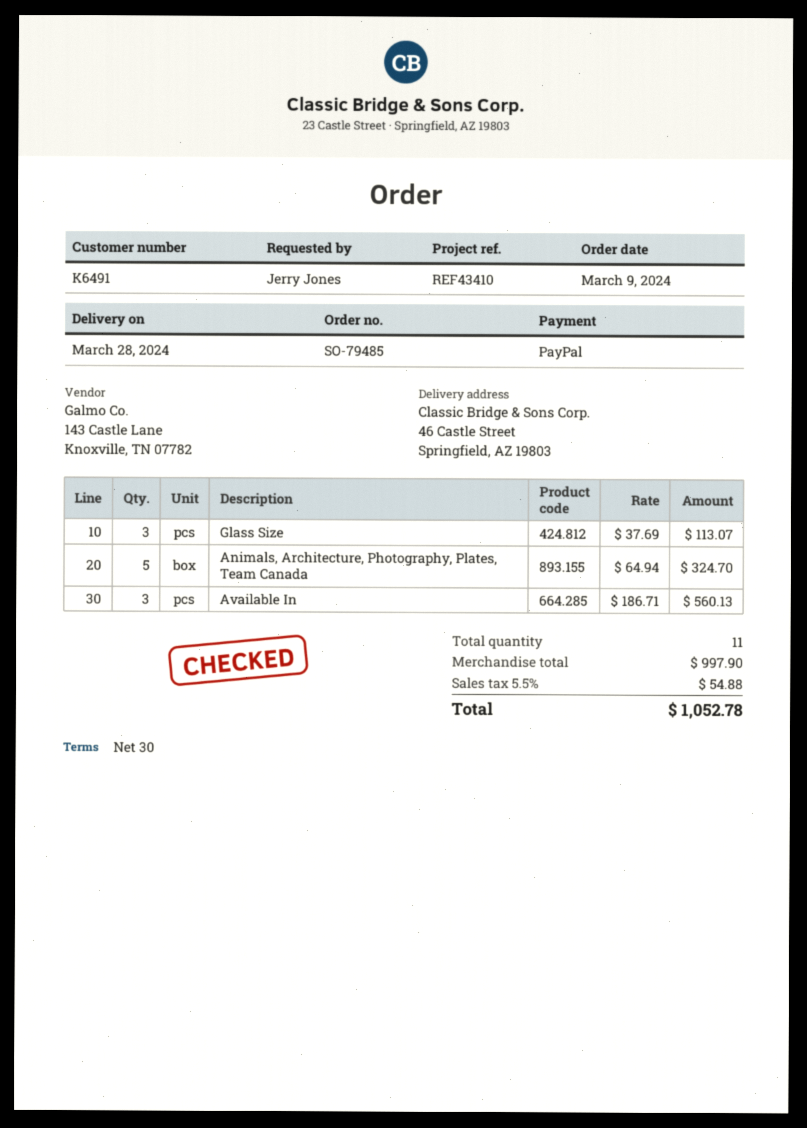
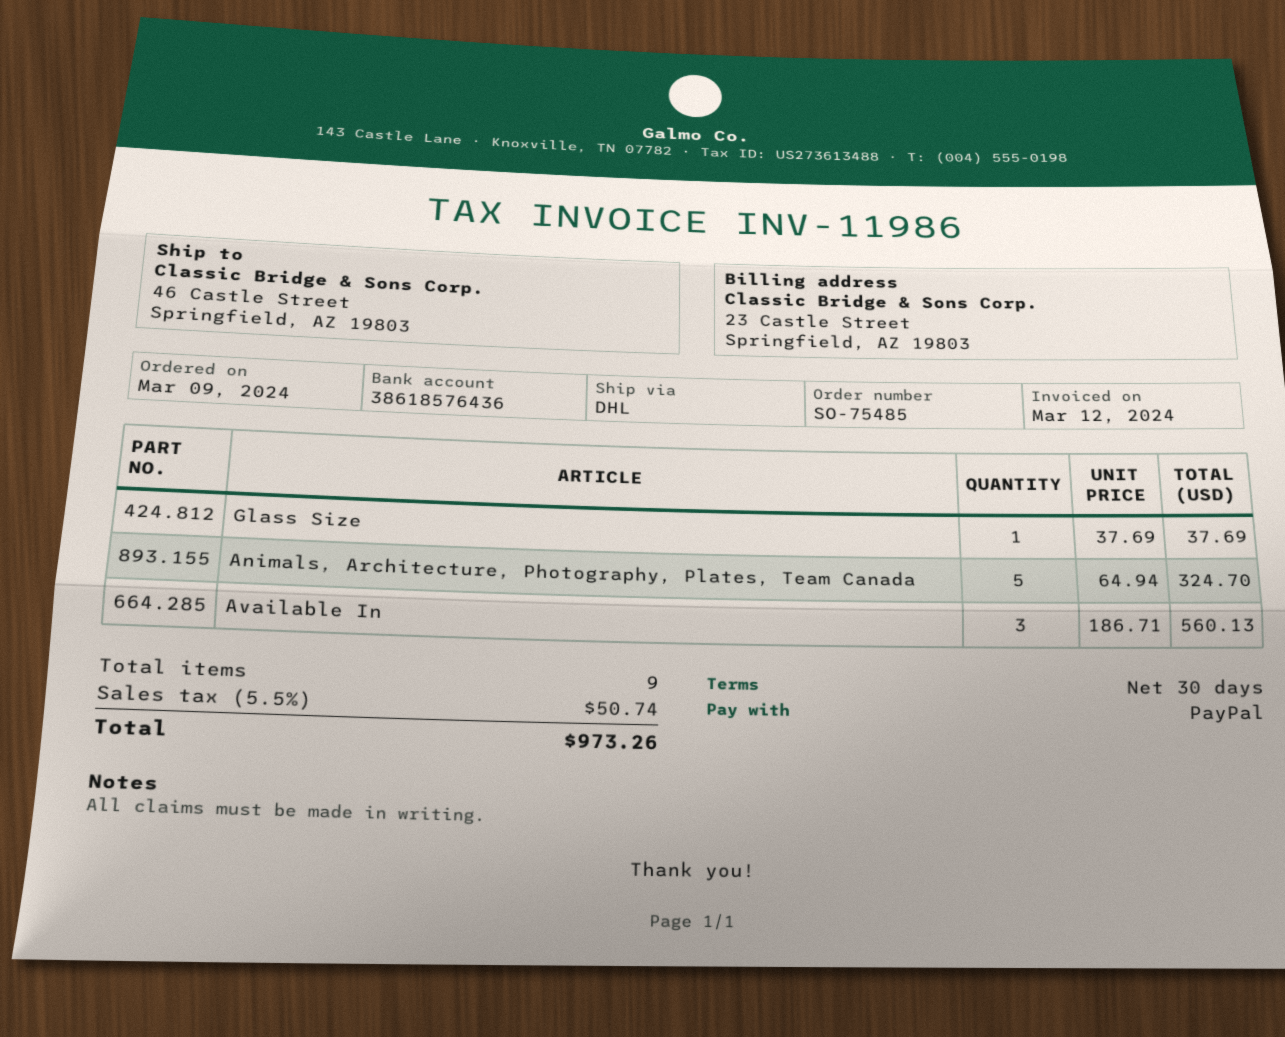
order number: SO-79485 -> SO-75485
Glass Size: 3 x 37.69 = 113.07 -> 1 x 37.69 = 37.69
total quantity: 11 -> 9
tax: 5.5% = 54.88 -> 5.5% = 50.74
total: 1052.78 -> 973.26

